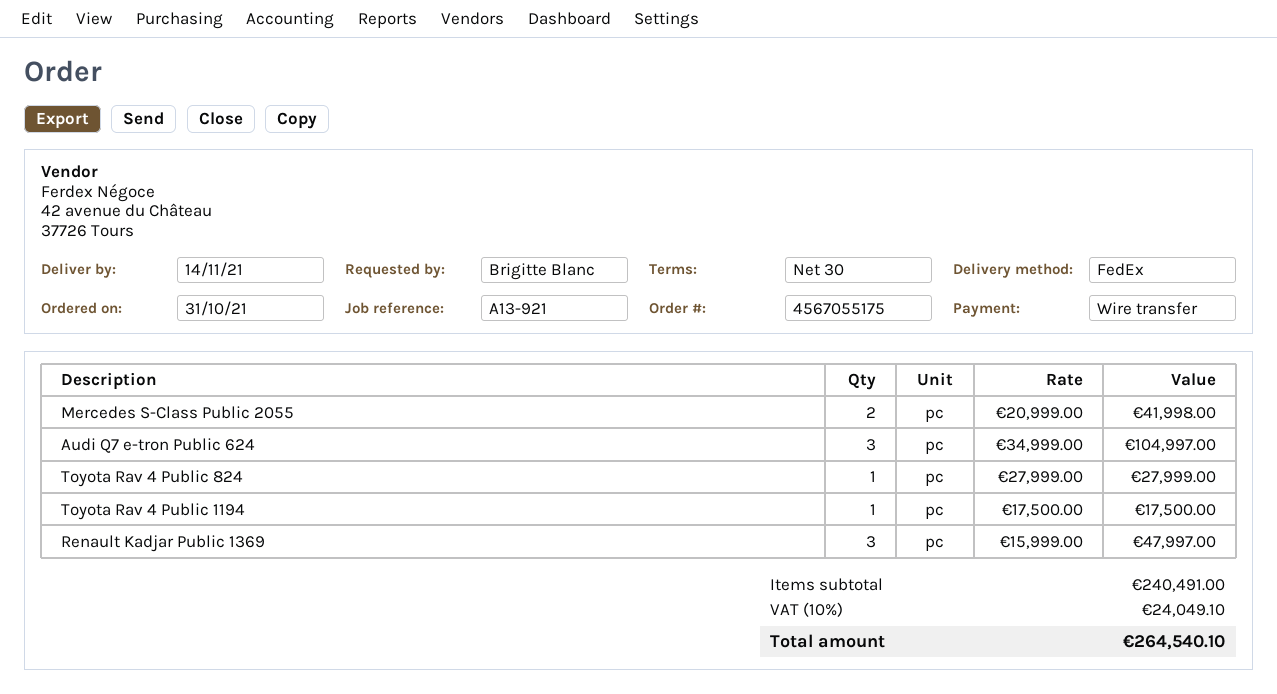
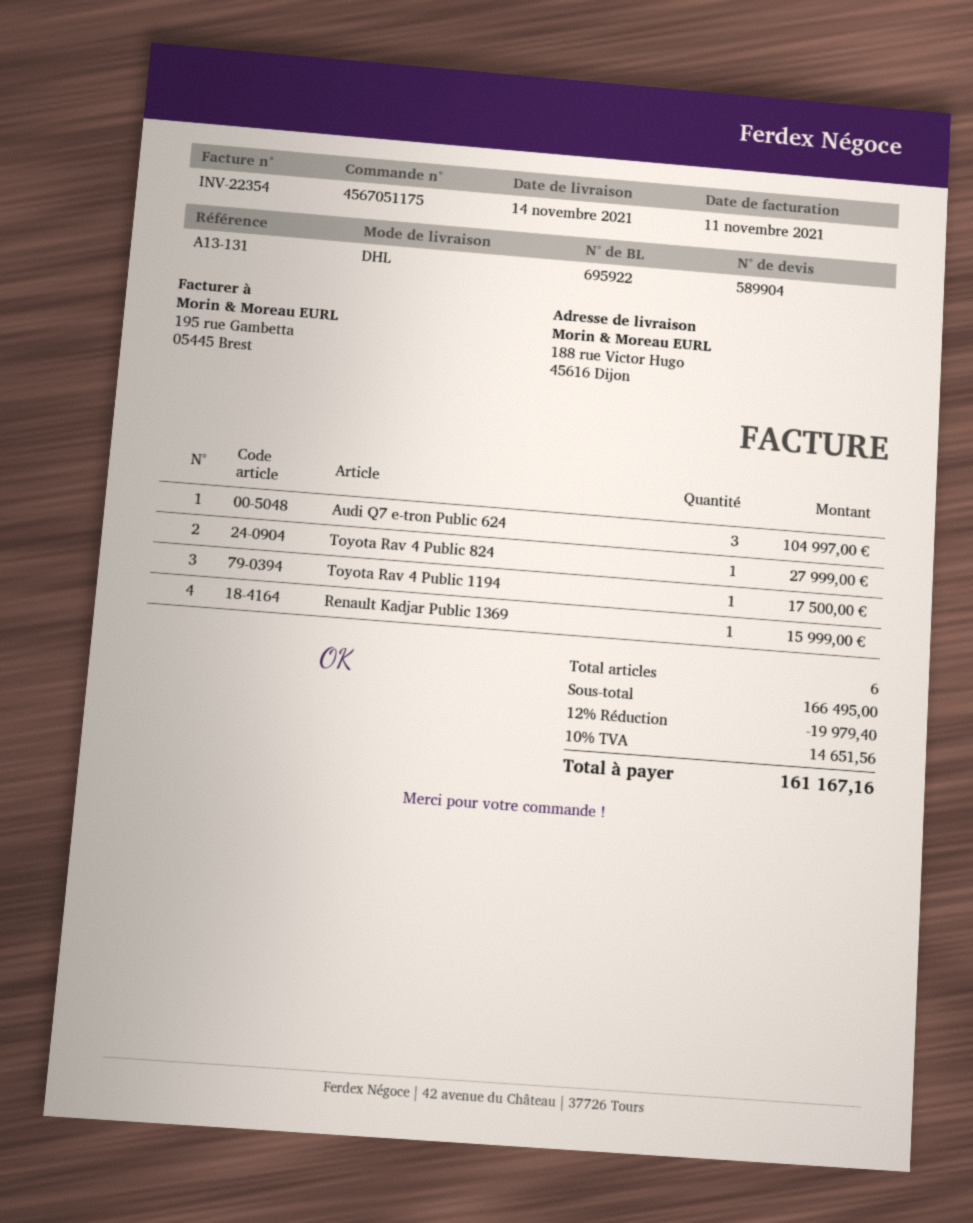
order number: 4567055175 -> 4567051175
reference: A13-921 -> A13-131
shipping method: FedEx -> DHL
Mercedes S-Class Public 2055: 2 for 41998.00 -> none
Renault Kadjar Public 1369: 3 for 47997.00 -> 1 for 15999.00
subtotal: 240491.00 -> 166495.00
discount: none -> 12% = 19979.40
tax: 10% = 24049.10 -> 10% = 14651.56
total: 264540.10 -> 161167.16

